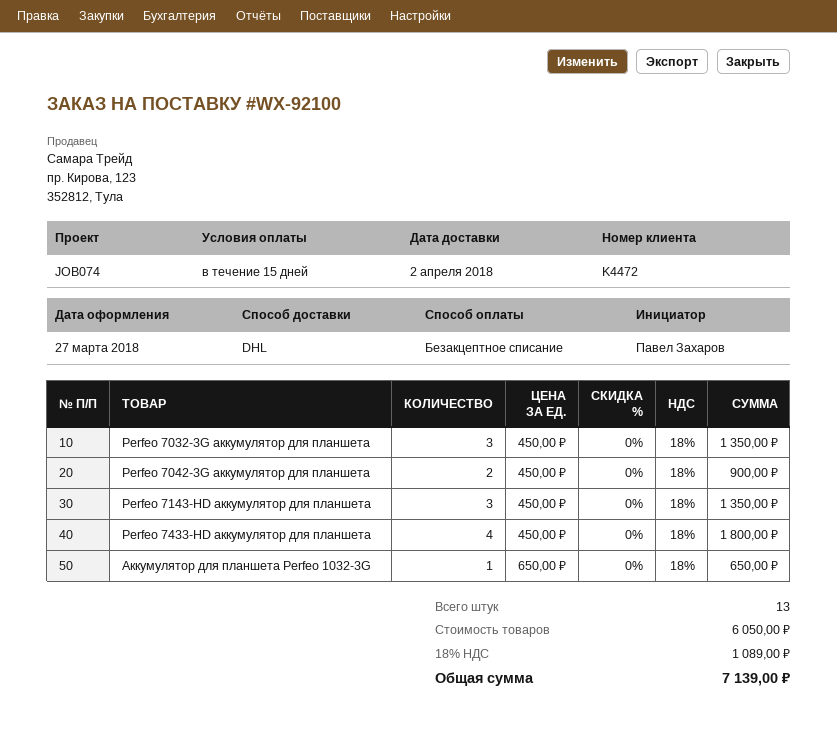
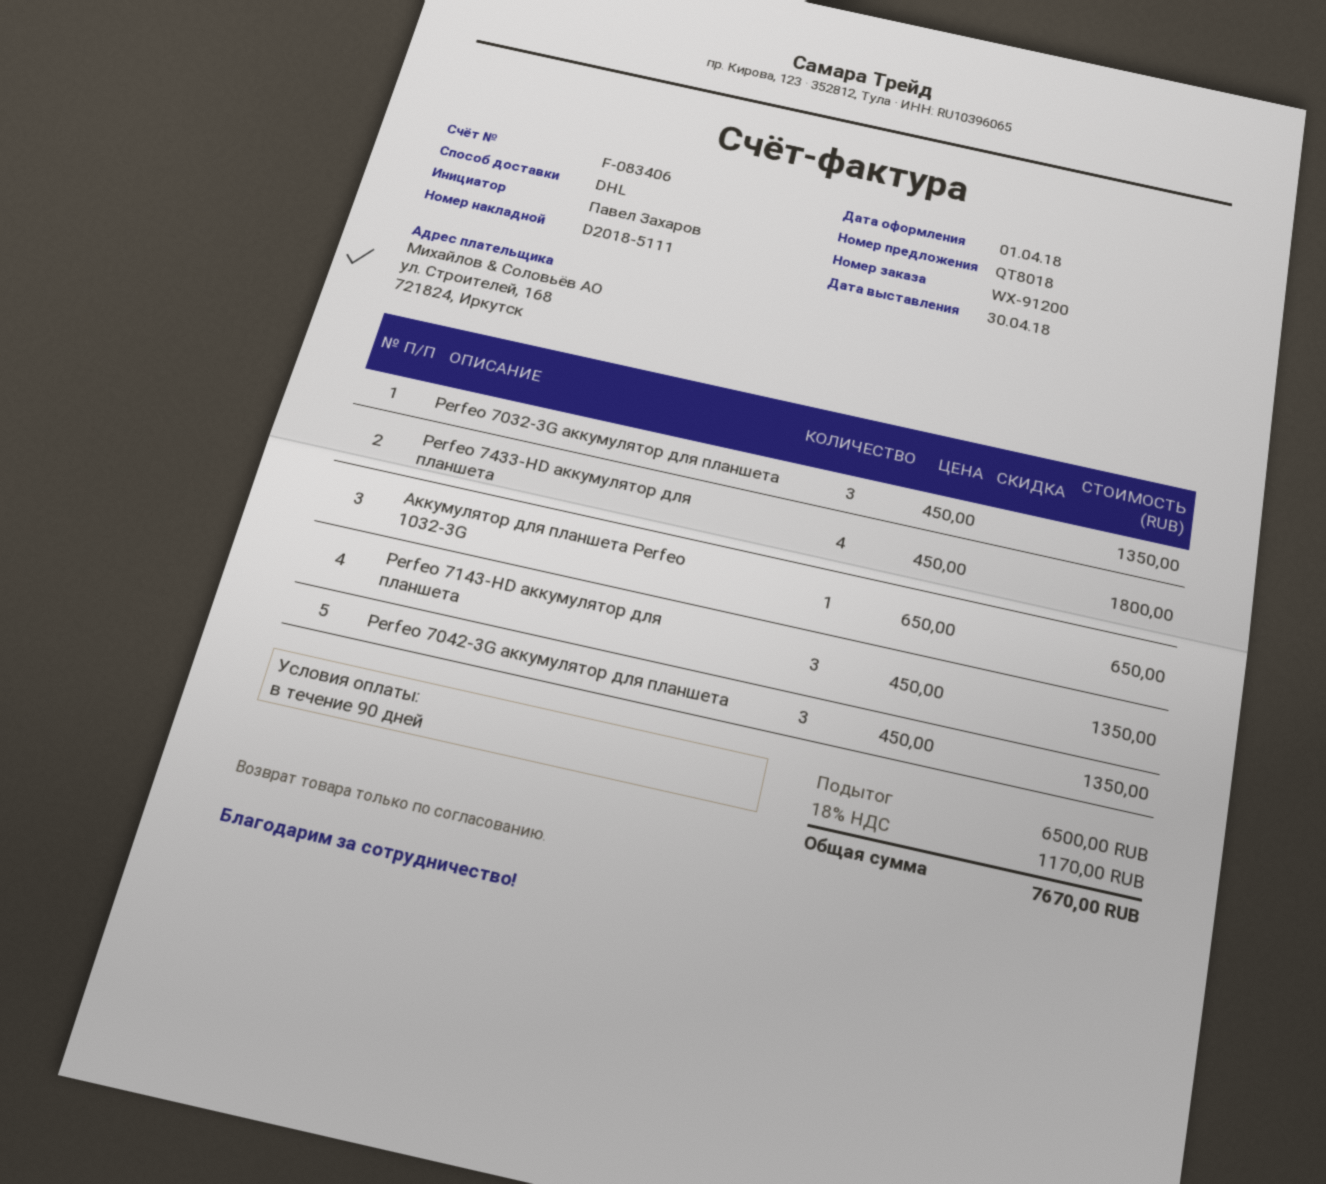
order number: WX-92100 -> WX-91200
order date: 2018-03-27 -> 2018-04-01
payment terms: 15 days -> 90 days
Perfeo 7042-3G аккумулятор для планшета: 2 x 450.00 = 900.00 -> 3 x 450.00 = 1350.00
subtotal: 6050.00 -> 6500.00
tax: 18% = 1089.00 -> 18% = 1170.00
total: 7139.00 -> 7670.00

